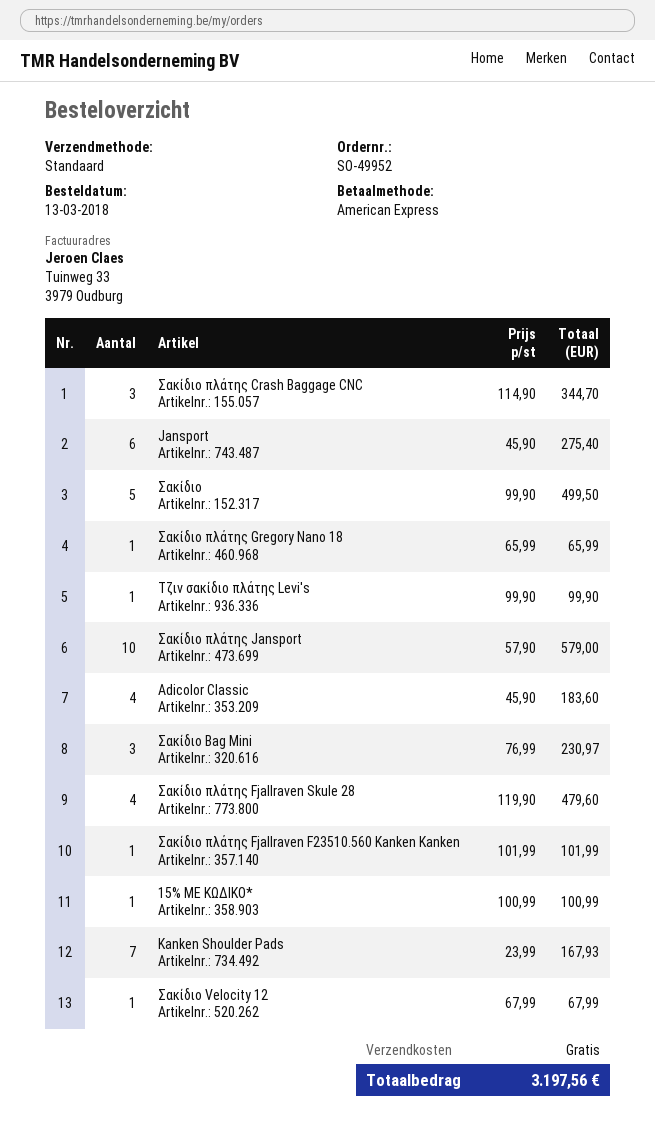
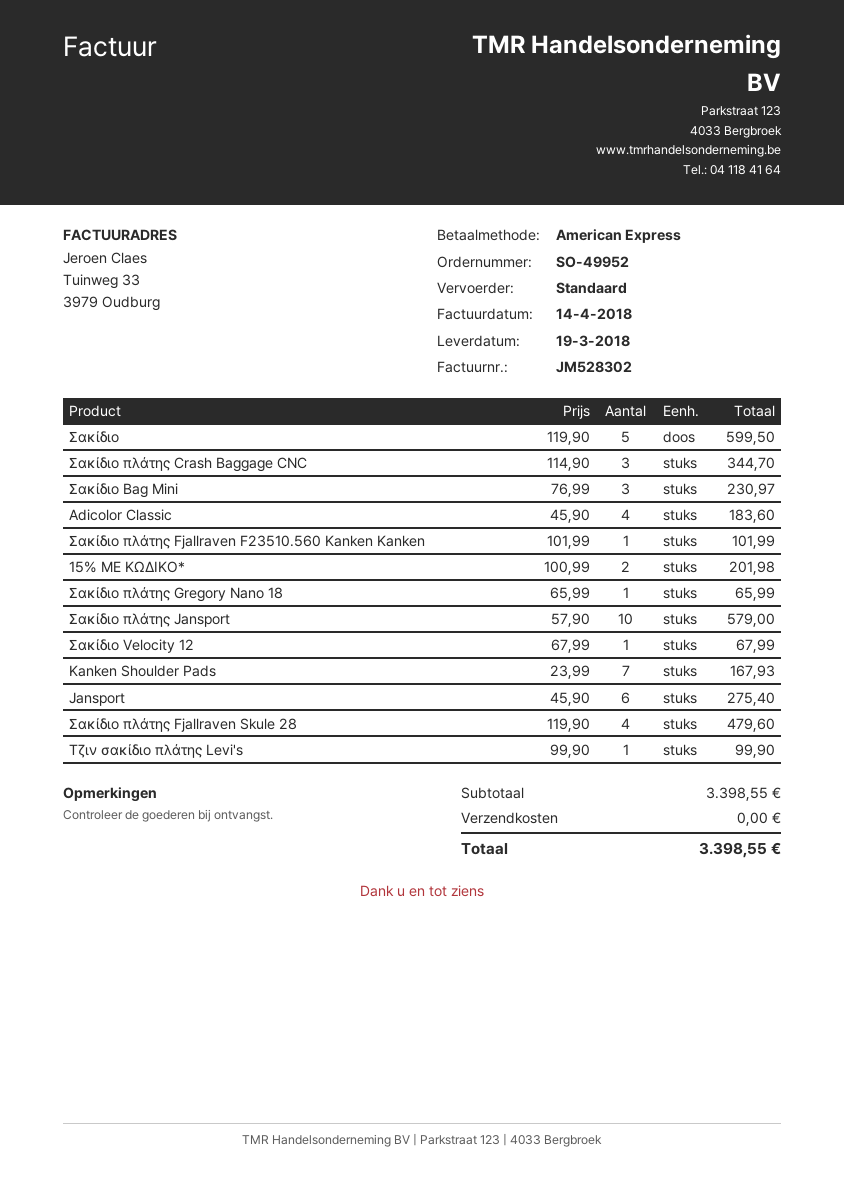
Σακίδιο: 5 x 99.90 = 499.50 -> 5 x 119.90 = 599.50
15% ΜΕ ΚΩΔΙΚΟ*: 1 x 100.99 = 100.99 -> 2 x 100.99 = 201.98
total: 3197.56 -> 3398.55

